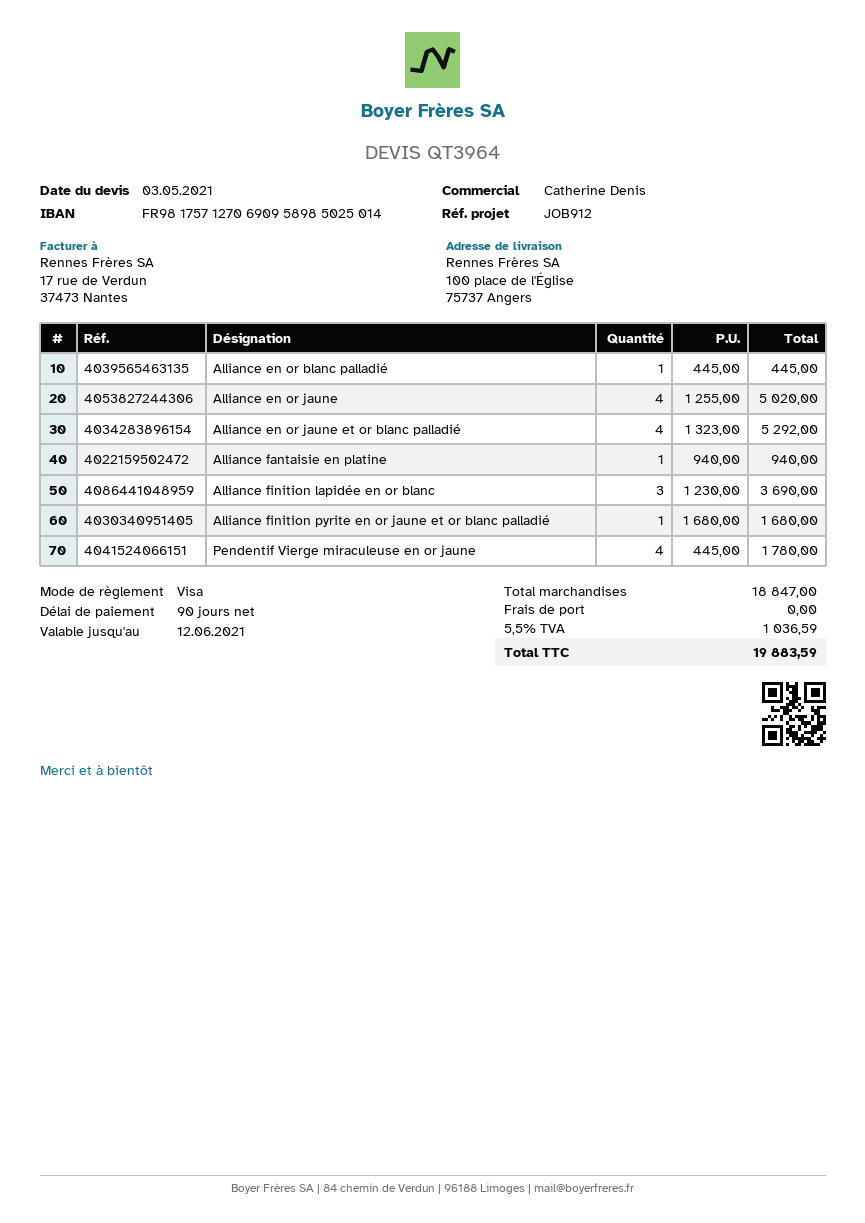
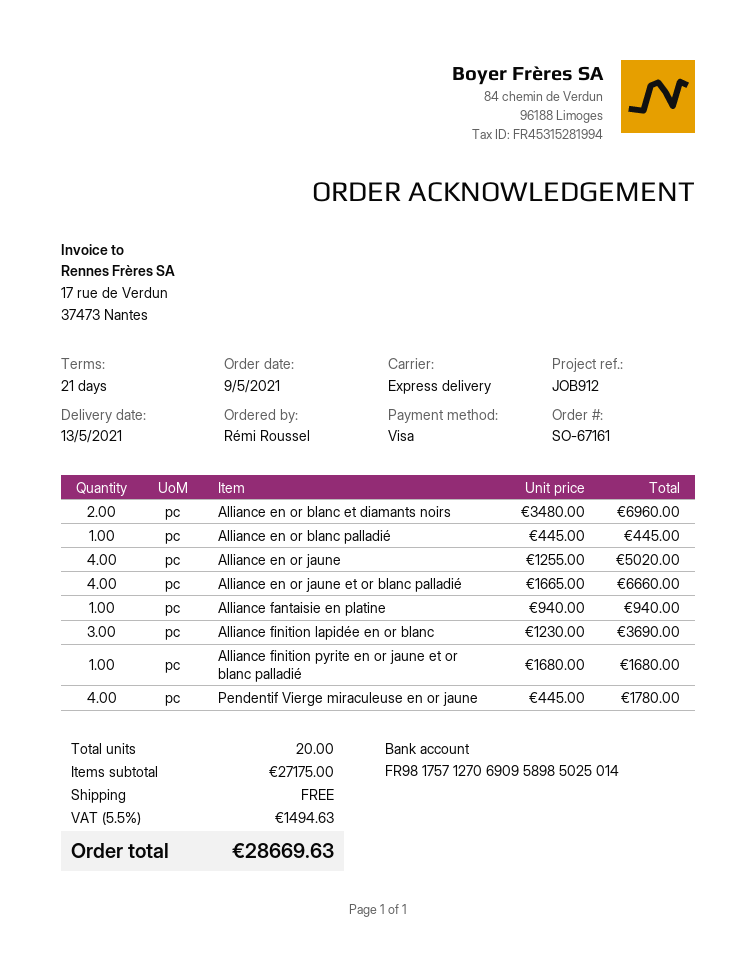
payment terms: 90 days -> 21 days
Alliance en or jaune et or blanc palladié: 4 x 1323.00 = 5292.00 -> 4 x 1665.00 = 6660.00
Alliance en or blanc et diamants noirs: none -> 2 x 3480.00 = 6960.00
subtotal: 18847.00 -> 27175.00
tax: 5.5% = 1036.59 -> 5.5% = 1494.63
total: 19883.59 -> 28669.63

